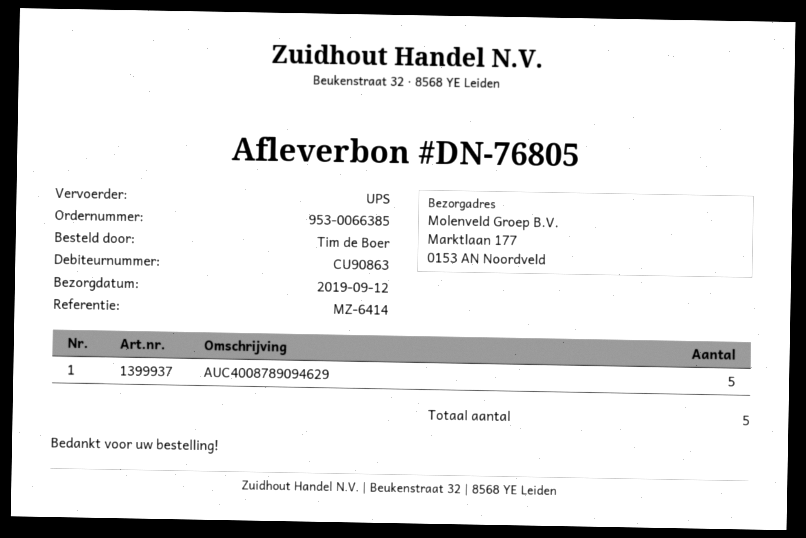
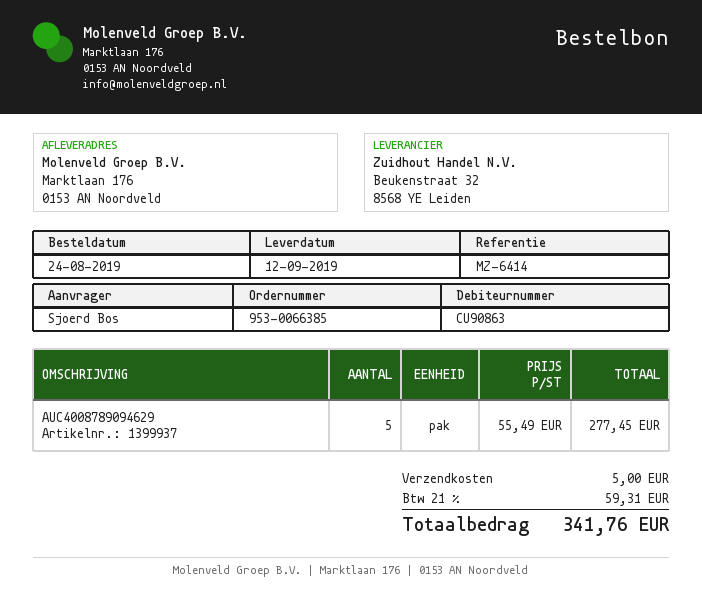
ordered by: Tim de Boer -> Sjoerd Bos
ship to: Marktlaan 177, 0153 AN Noordveld -> Marktlaan 176, 0153 AN Noordveld

